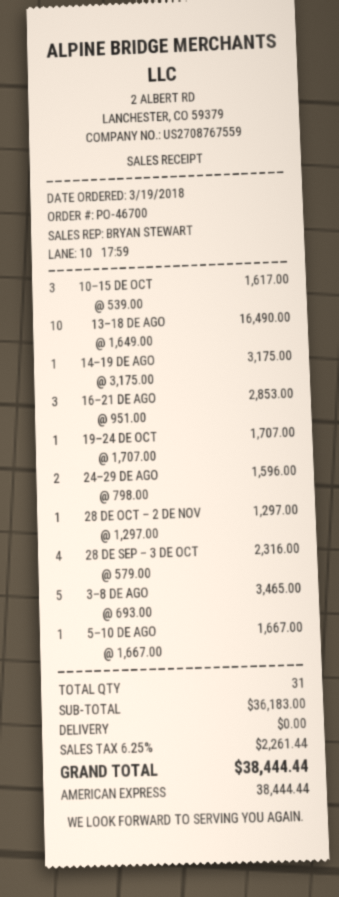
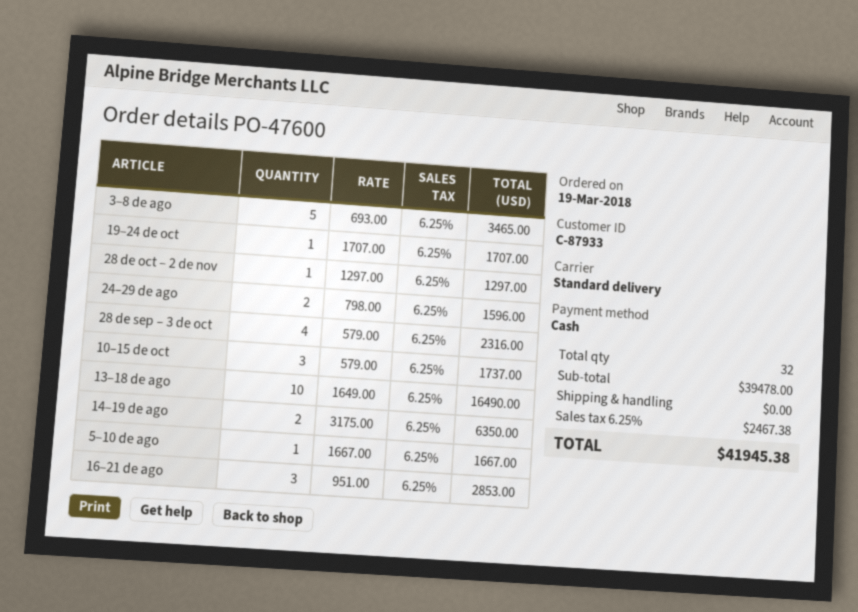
order number: PO-46700 -> PO-47600
payment method: American Express -> cash
10–15 DE OCT: 3 x 539.00 = 1617.00 -> 3 x 579.00 = 1737.00
14–19 DE AGO: 1 x 3175.00 = 3175.00 -> 2 x 3175.00 = 6350.00
total quantity: 31 -> 32
subtotal: 36183.00 -> 39478.00
tax: 6.25% = 2261.44 -> 6.25% = 2467.38
total: 38444.44 -> 41945.38

